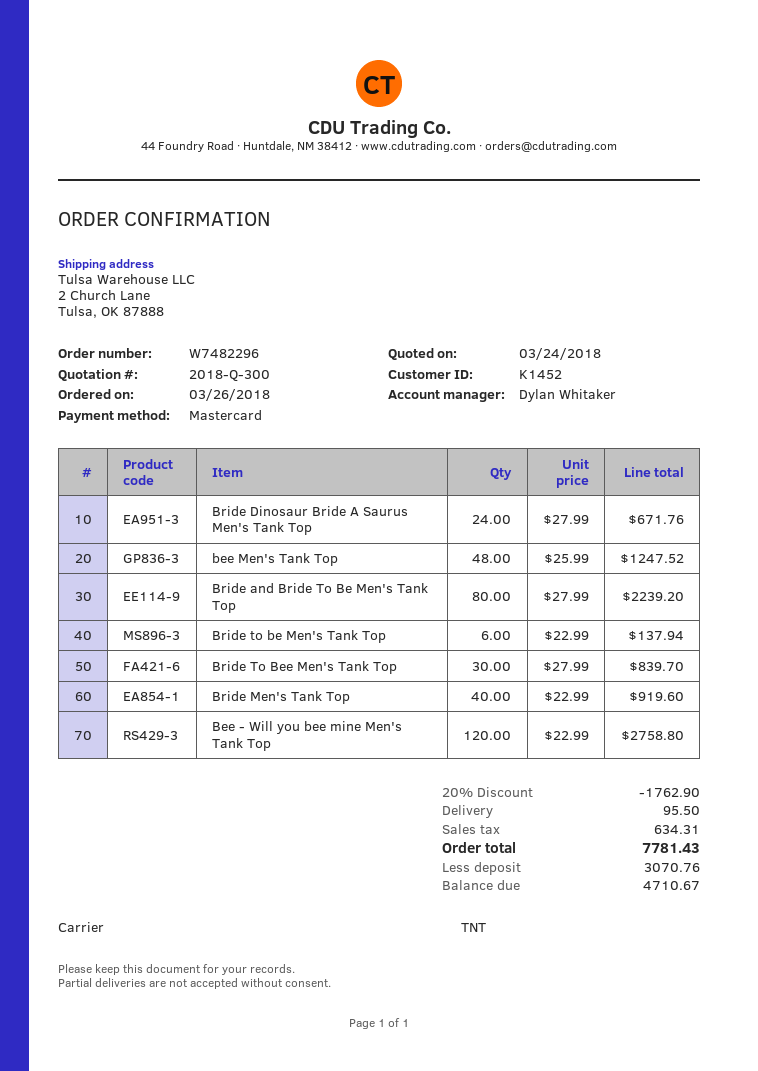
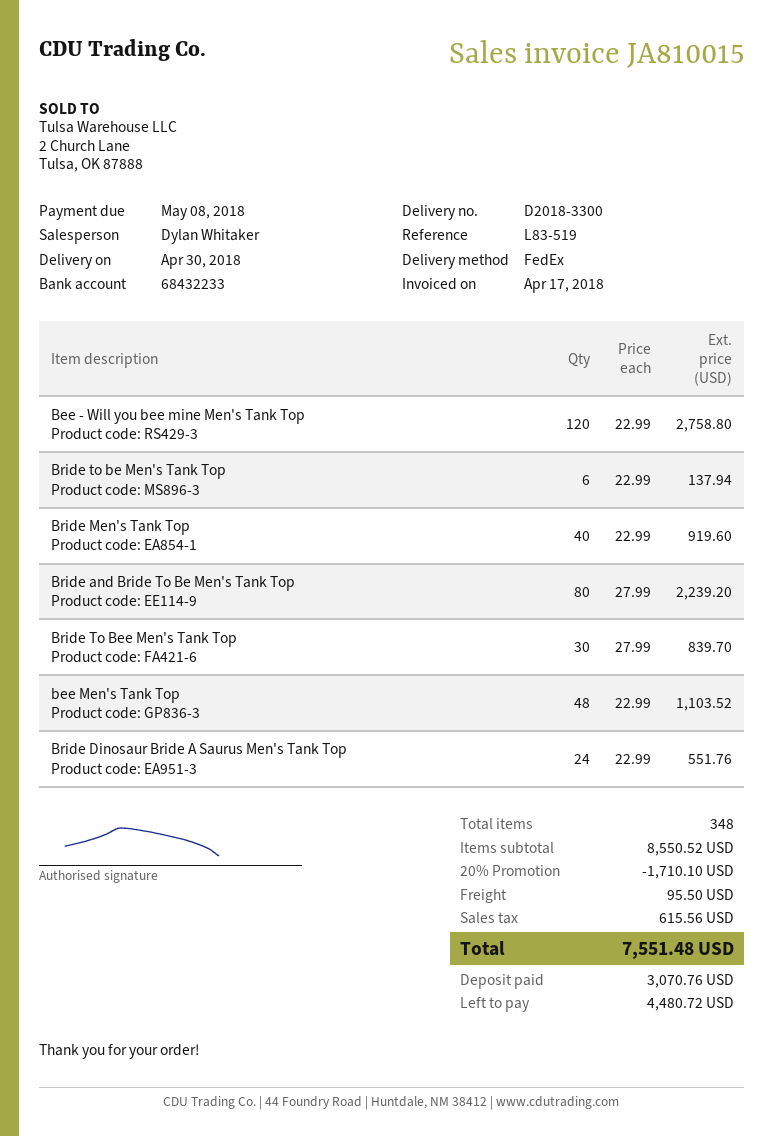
shipping method: TNT -> FedEx
Bride Dinosaur Bride A Saurus Men's Tank Top: 24 x 27.99 = 671.76 -> 24 x 22.99 = 551.76
bee Men's Tank Top: 48 x 25.99 = 1247.52 -> 48 x 22.99 = 1103.52
discount: 20% = 1762.90 -> 20% = 1710.10
tax: 634.31 -> 615.56
total: 7781.43 -> 7551.48
balance: 4710.67 -> 4480.72

